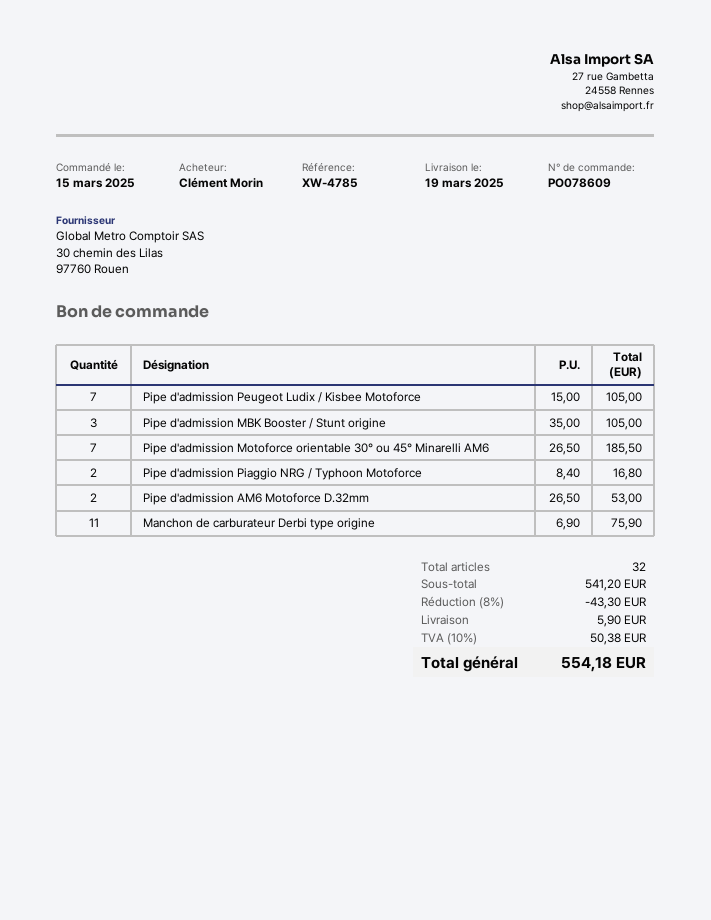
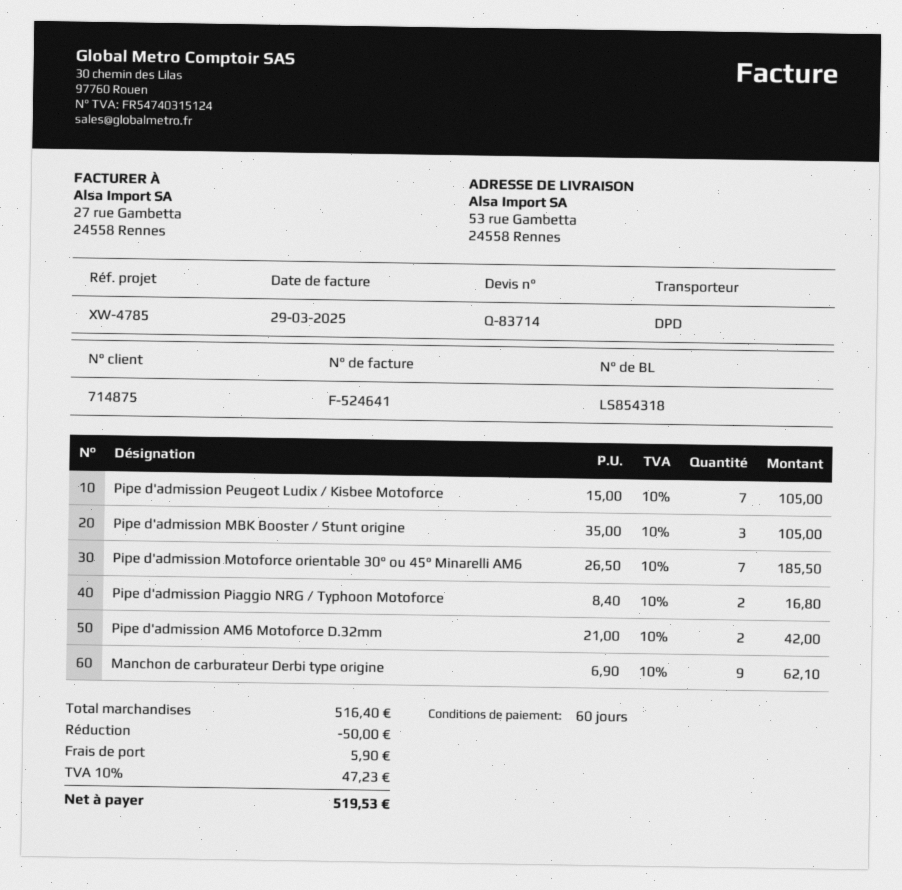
Pipe d'admission AM6 Motoforce D.32mm: 2 x 26.50 = 53.00 -> 2 x 21.00 = 42.00
Manchon de carburateur Derbi type origine: 11 x 6.90 = 75.90 -> 9 x 6.90 = 62.10
subtotal: 541.20 -> 516.40
discount: 43.30 -> 50.00
tax: 10% = 50.38 -> 10% = 47.23
total: 554.18 -> 519.53

